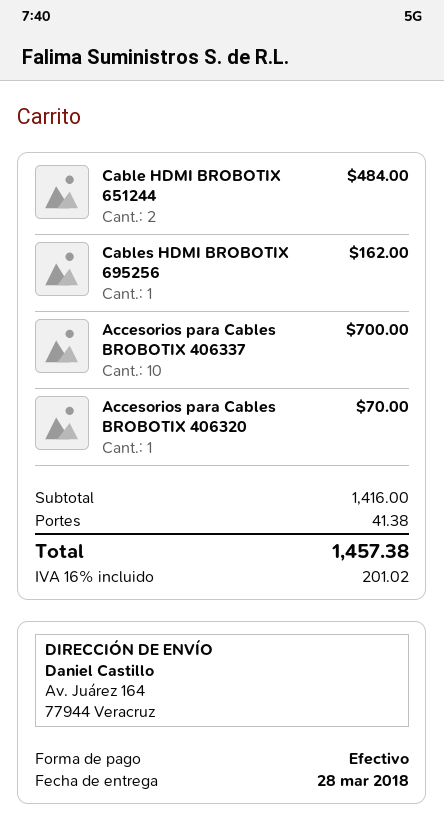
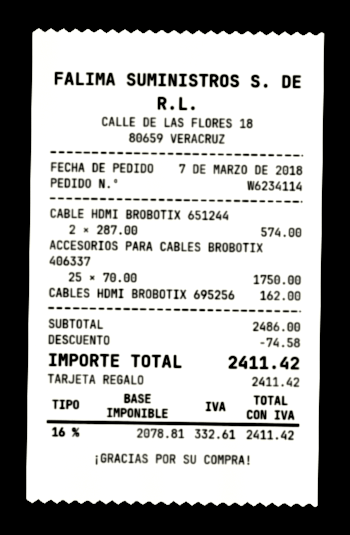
payment method: cash -> gift card
Cable HDMI BROBOTIX 651244: 2 for 484.00 -> 2 for 574.00
Accesorios para Cables BROBOTIX 406337: 10 for 700.00 -> 25 for 1750.00
Accesorios para Cables BROBOTIX 406320: 1 for 70.00 -> none
subtotal: 1416.00 -> 2486.00
discount: none -> 74.58
shipping: 41.38 -> none
tax: 16% = 201.02 -> 16% = 332.61
total: 1457.38 -> 2411.42

